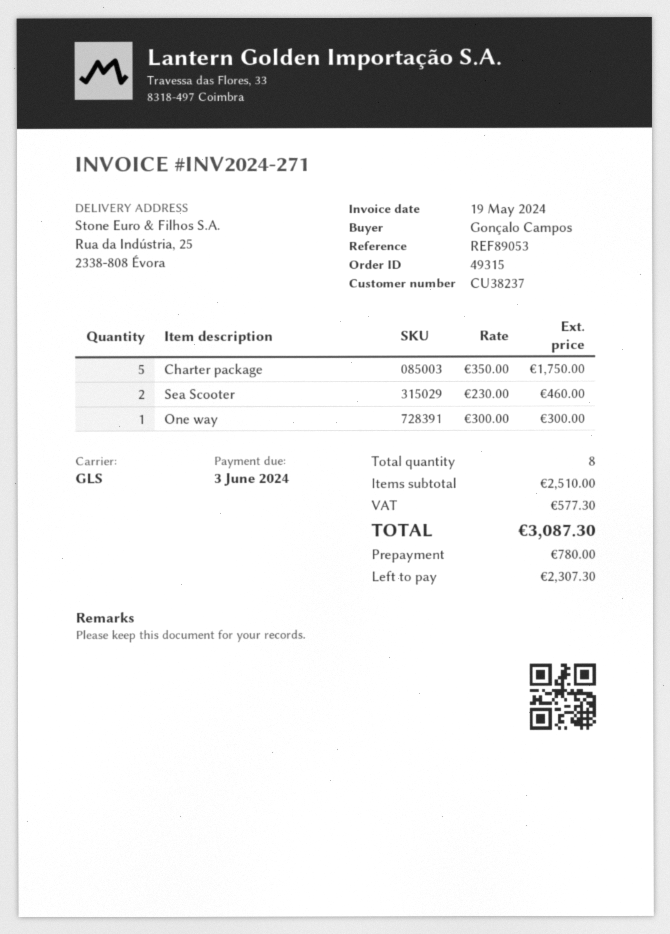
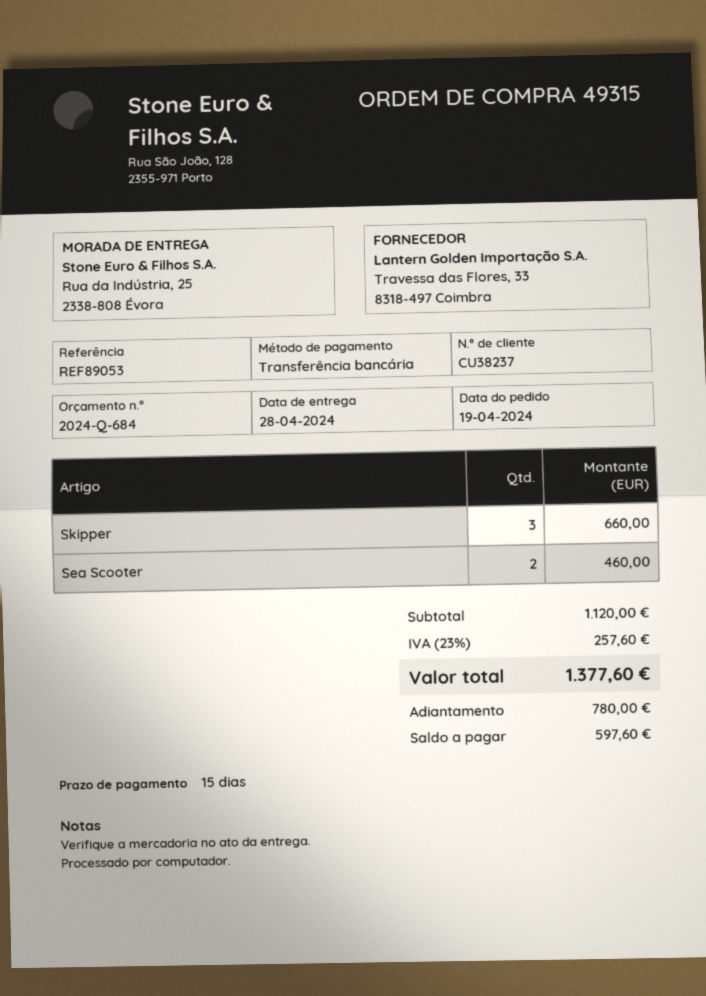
Charter package: 5 for 1750.00 -> none
One way: 1 for 300.00 -> none
Skipper: none -> 3 for 660.00
subtotal: 2510.00 -> 1120.00
tax: 577.30 -> 257.60
total: 3087.30 -> 1377.60
balance: 2307.30 -> 597.60

